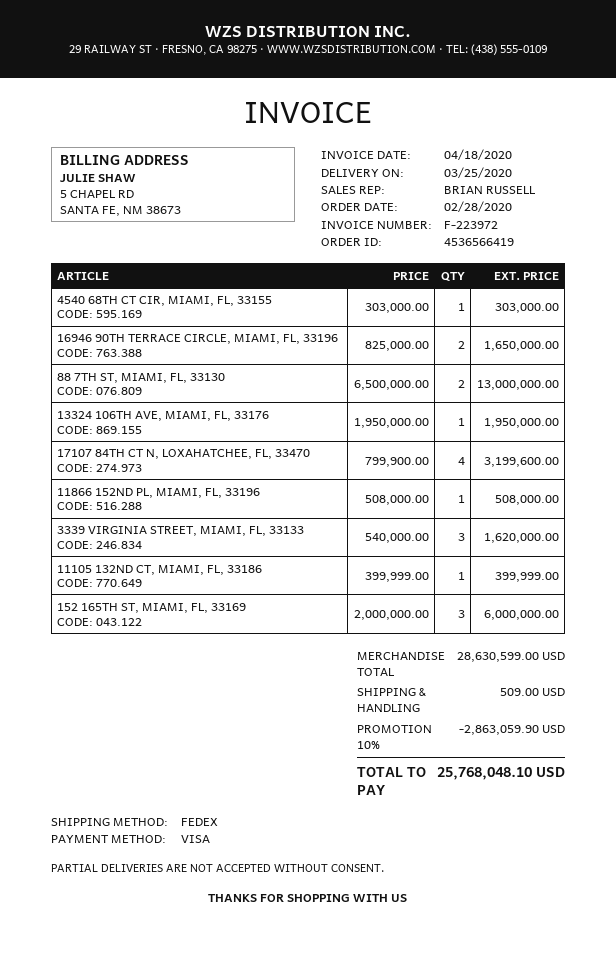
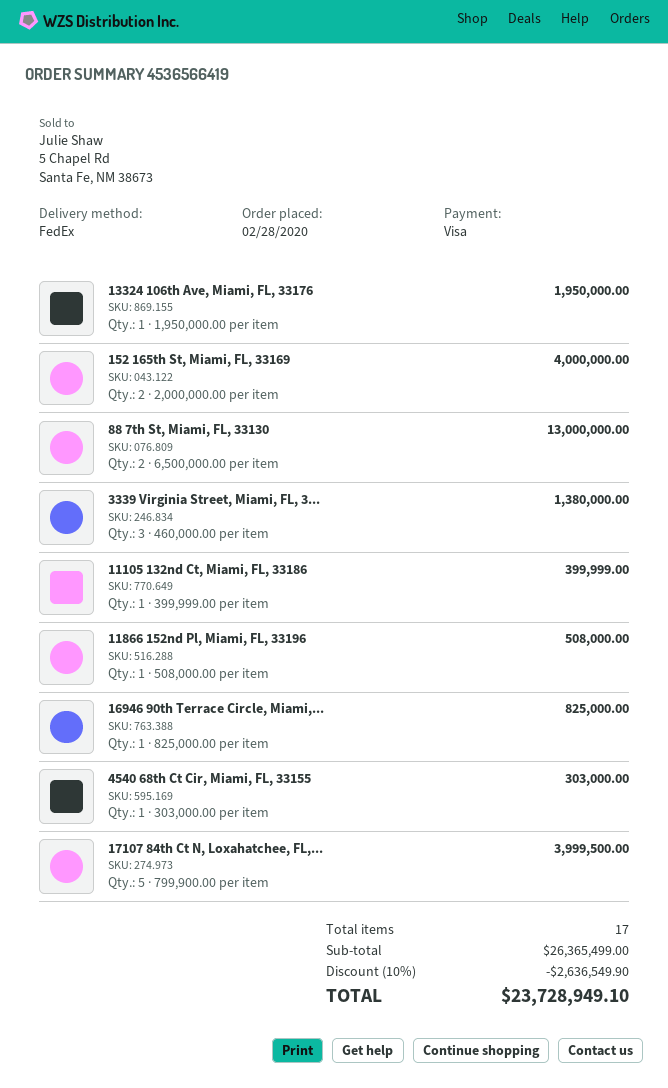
16946 90TH TERRACE CIRCLE, MIAMI, FL, 33196: 2 x 825000.00 = 1650000.00 -> 1 x 825000.00 = 825000.00
17107 84TH CT N, LOXAHATCHEE, FL, 33470: 4 x 799900.00 = 3199600.00 -> 5 x 799900.00 = 3999500.00
3339 VIRGINIA STREET, MIAMI, FL, 33133: 3 x 540000.00 = 1620000.00 -> 3 x 460000.00 = 1380000.00
152 165TH ST, MIAMI, FL, 33169: 3 x 2000000.00 = 6000000.00 -> 2 x 2000000.00 = 4000000.00
subtotal: 28630599.00 -> 26365499.00
discount: 10% = 2863059.90 -> 10% = 2636549.90
shipping: 509.00 -> none
total: 25768048.10 -> 23728949.10

